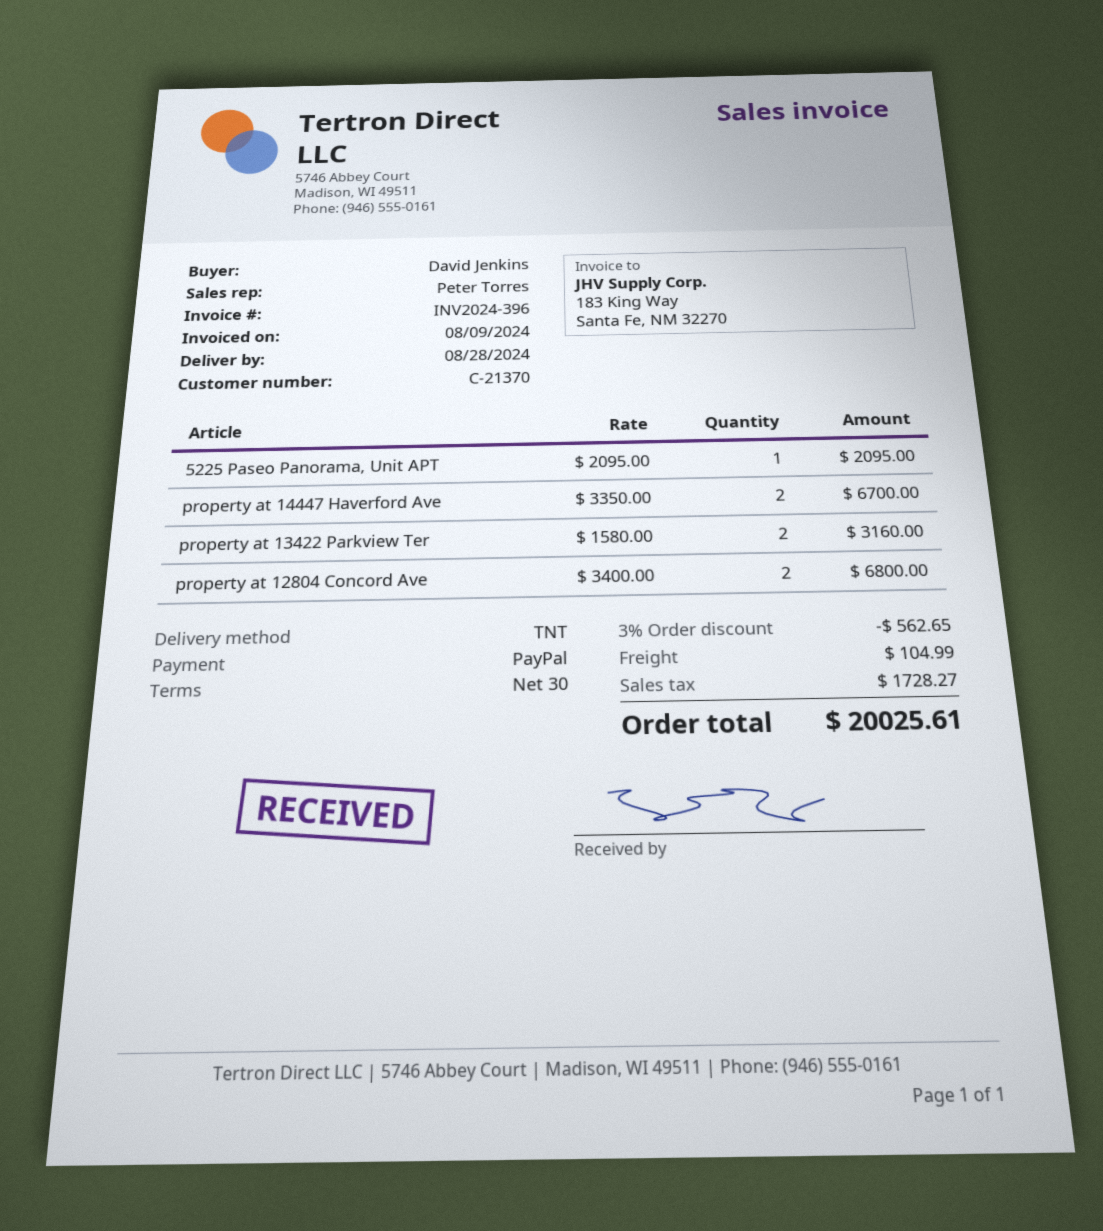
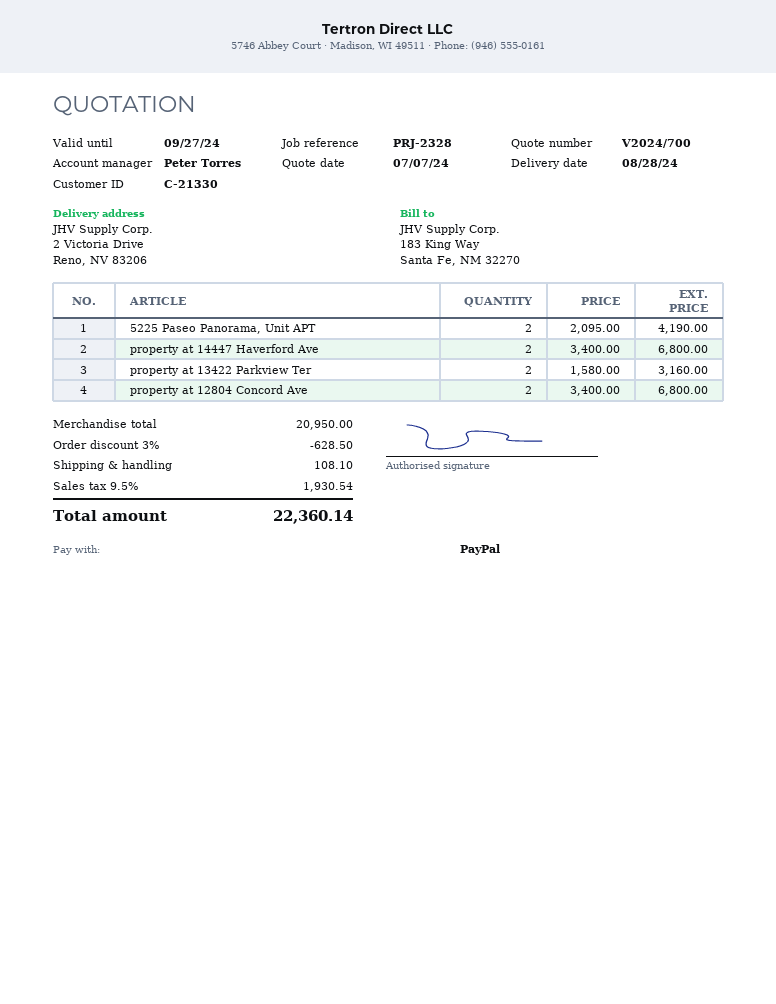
customer number: C-21370 -> C-21330
5225 Paseo Panorama, Unit APT: 1 x 2095.00 = 2095.00 -> 2 x 2095.00 = 4190.00
property at 14447 Haverford Ave: 2 x 3350.00 = 6700.00 -> 2 x 3400.00 = 6800.00
discount: 3% = 562.65 -> 3% = 628.50
shipping: 104.99 -> 108.10
tax: 1728.27 -> 1930.54
total: 20025.61 -> 22360.14

